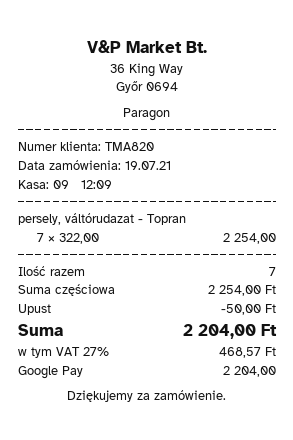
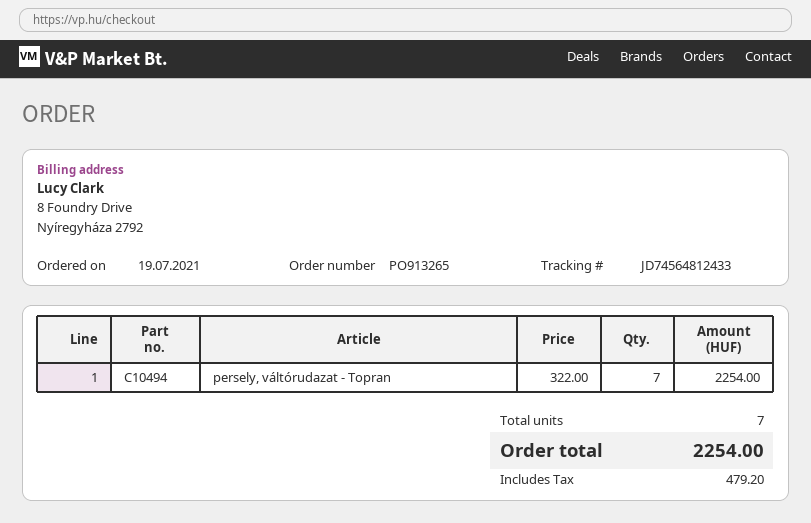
discount: 50.00 -> none
tax: 468.57 -> 479.20
total: 2204.00 -> 2254.00

